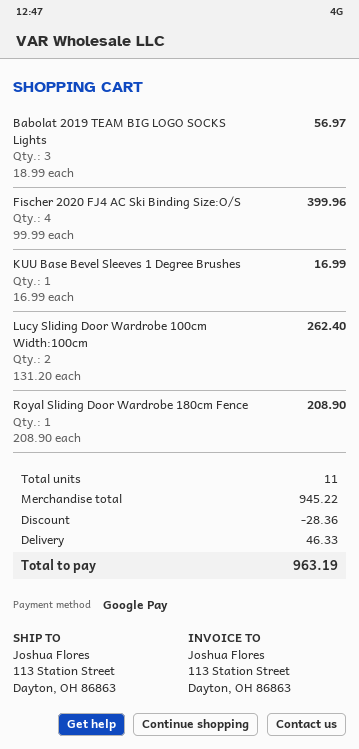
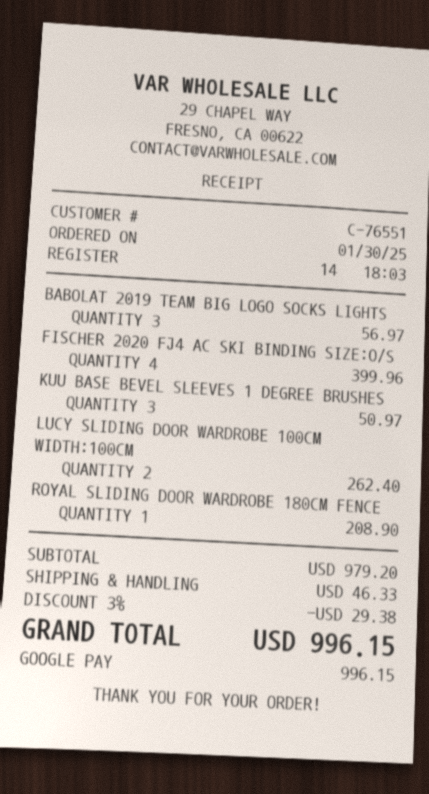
KUU Base Bevel Sleeves 1 Degree Brushes: 1 for 16.99 -> 3 for 50.97
subtotal: 945.22 -> 979.20
discount: 28.36 -> 29.38
total: 963.19 -> 996.15

